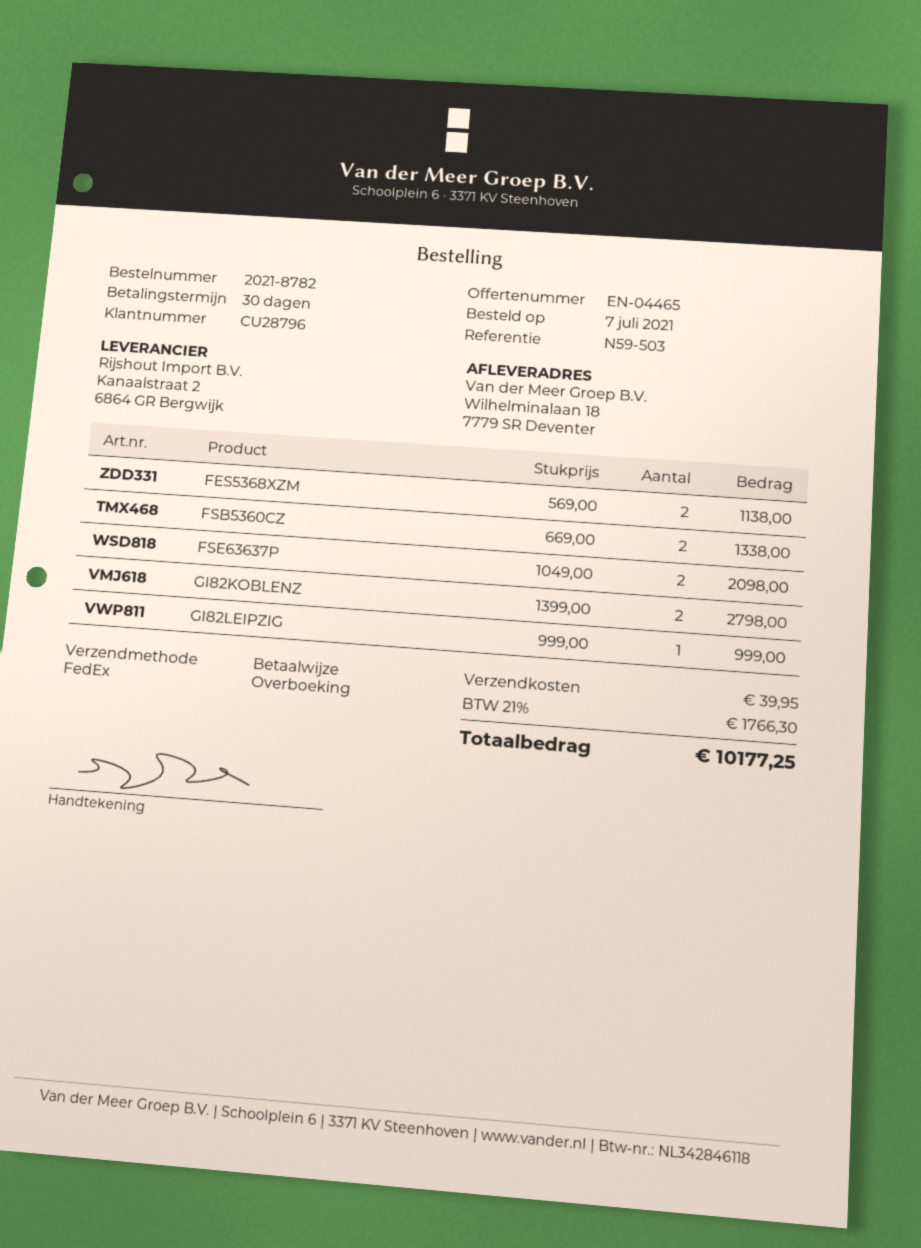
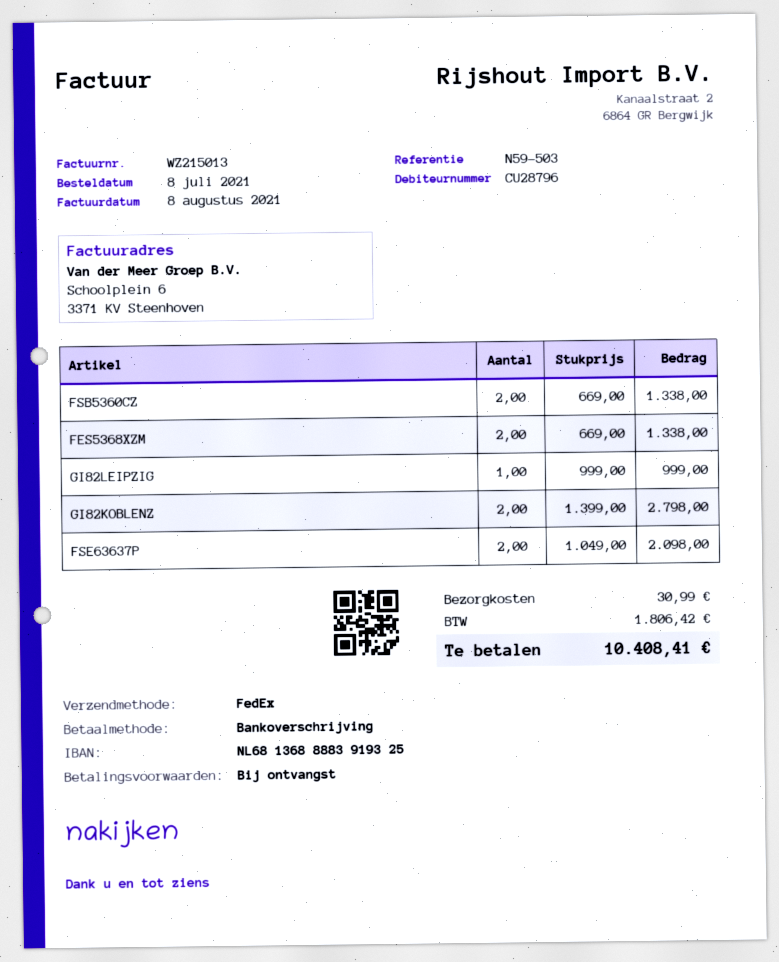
order date: 2021-07-07 -> 2021-07-08
payment terms: 30 days -> on receipt
FES5368XZM: 2 x 569.00 = 1138.00 -> 2 x 669.00 = 1338.00
shipping: 39.95 -> 30.99
tax: 1766.30 -> 1806.42
total: 10177.25 -> 10408.41

